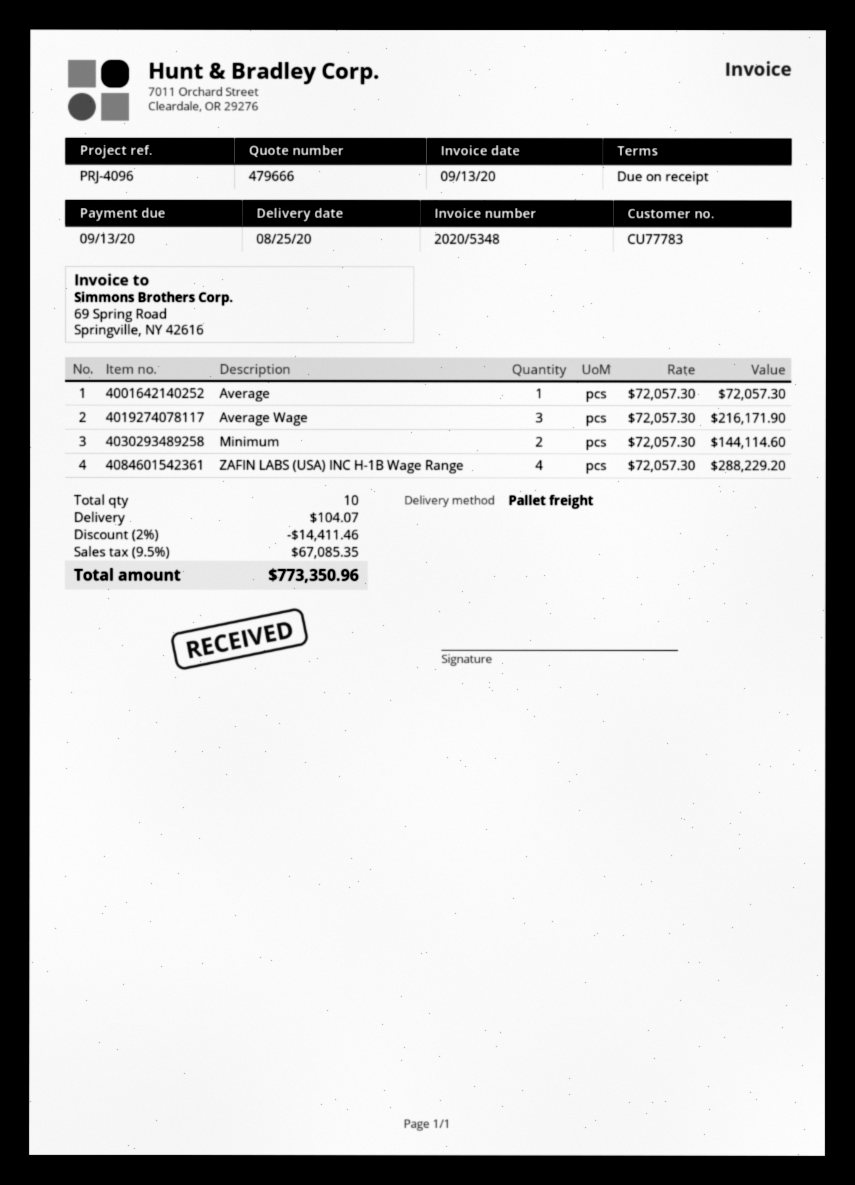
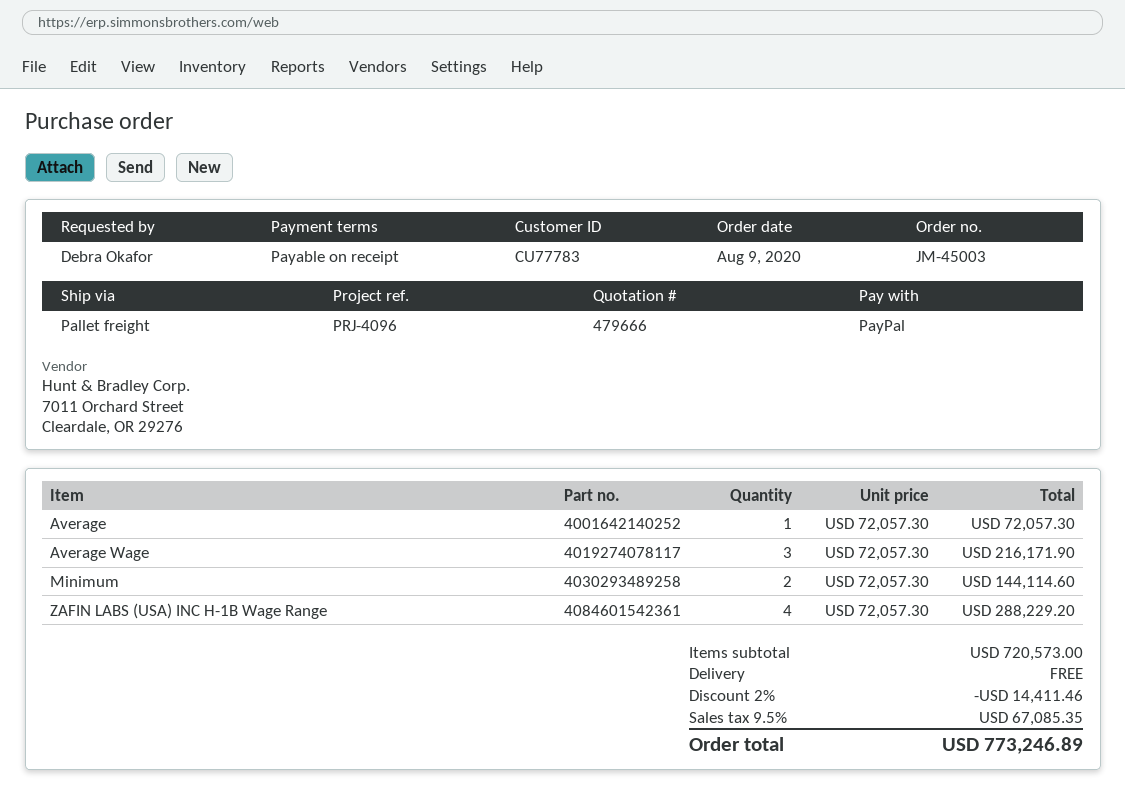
shipping: 104.07 -> 0.00
total: 773350.96 -> 773246.89

